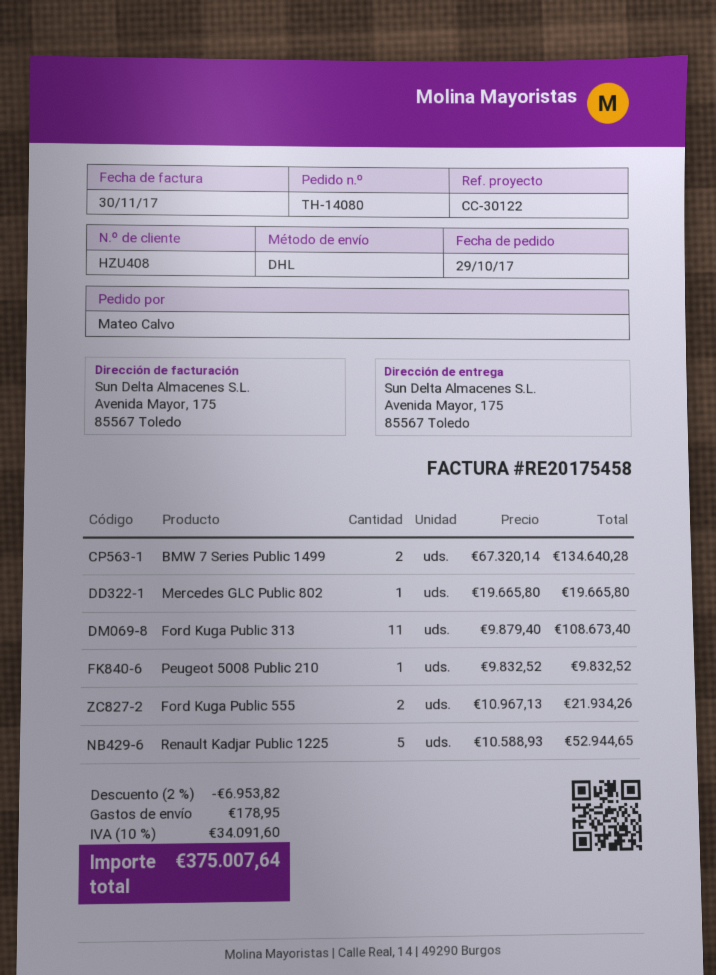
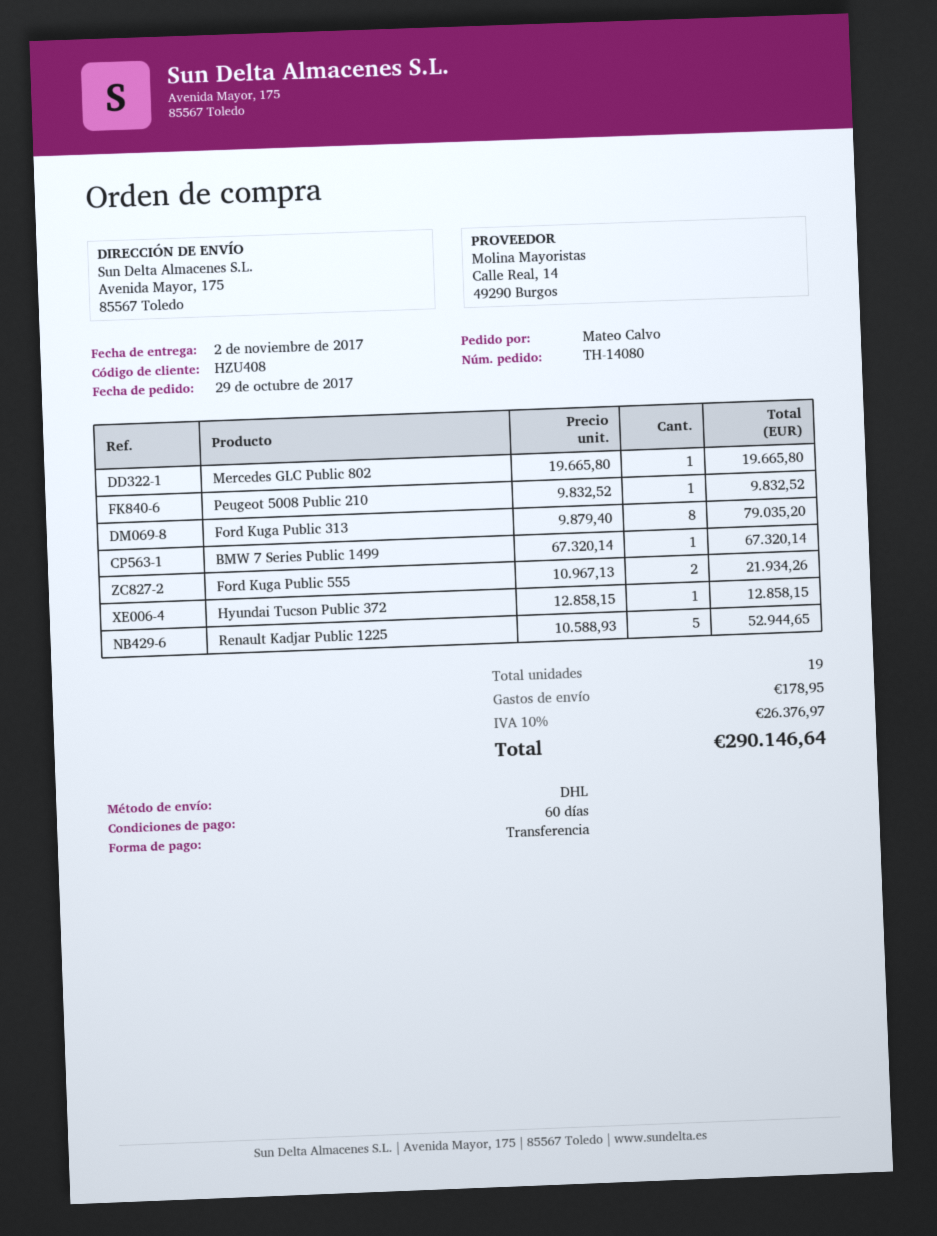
BMW 7 Series Public 1499: 2 x 67320.14 = 134640.28 -> 1 x 67320.14 = 67320.14
Ford Kuga Public 313: 11 x 9879.40 = 108673.40 -> 8 x 9879.40 = 79035.20
Hyundai Tucson Public 372: none -> 1 x 12858.15 = 12858.15
discount: 2% = 6953.82 -> none
tax: 10% = 34091.60 -> 10% = 26376.97
total: 375007.64 -> 290146.64

